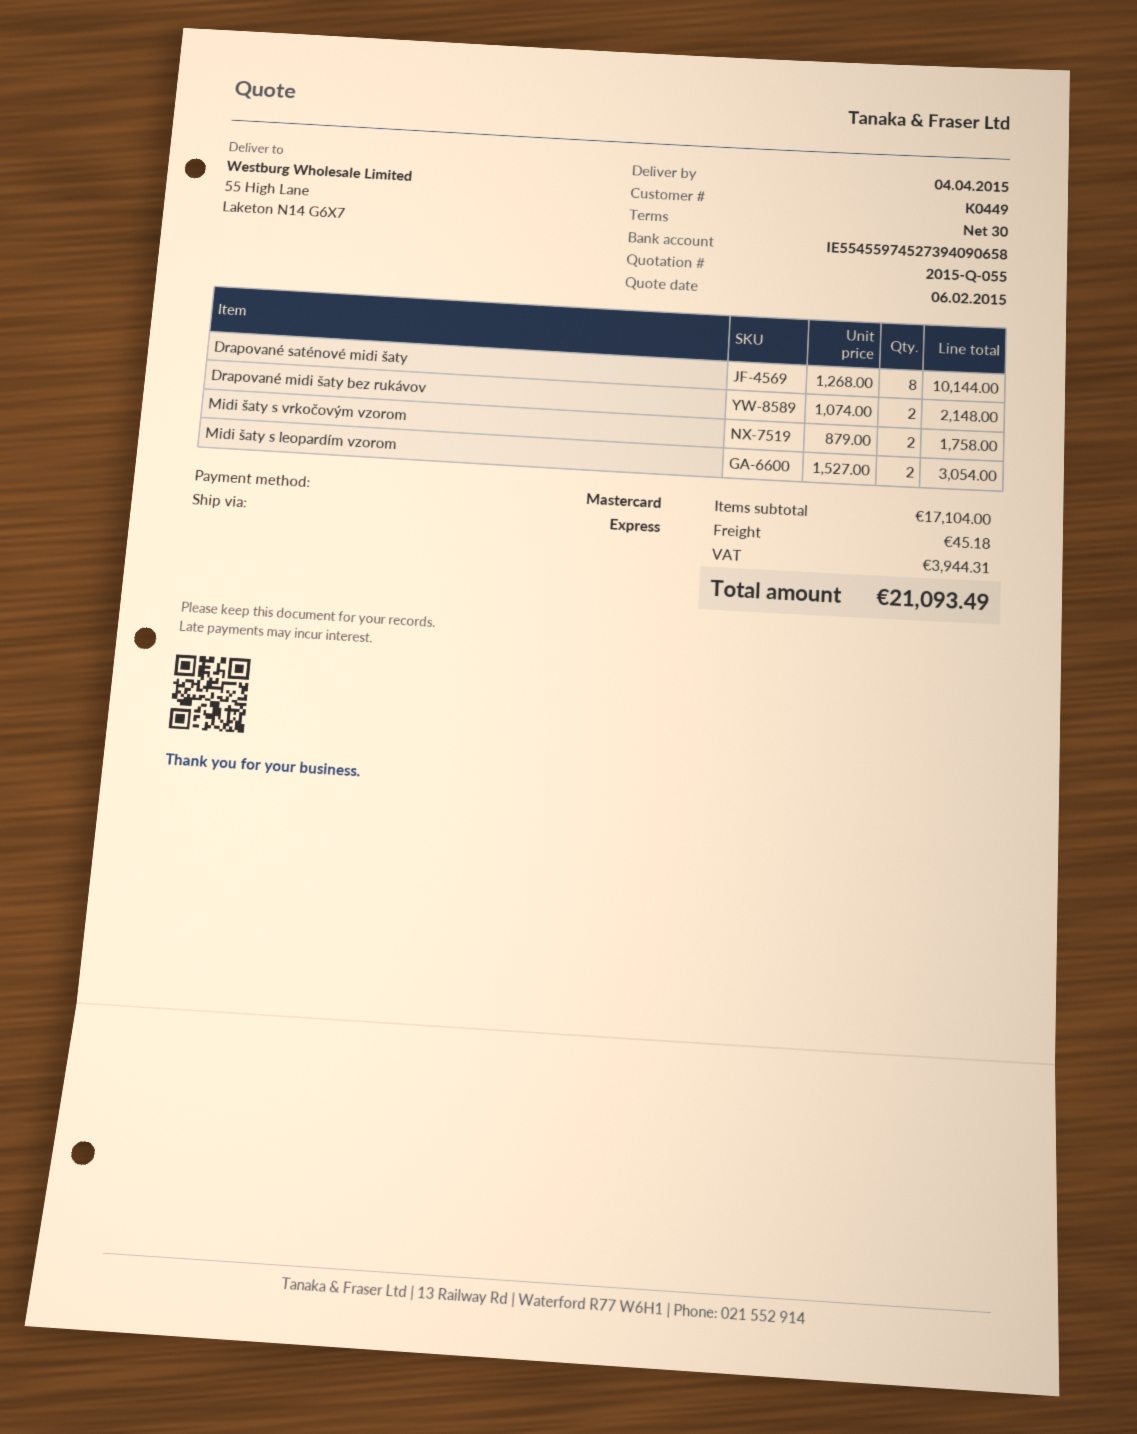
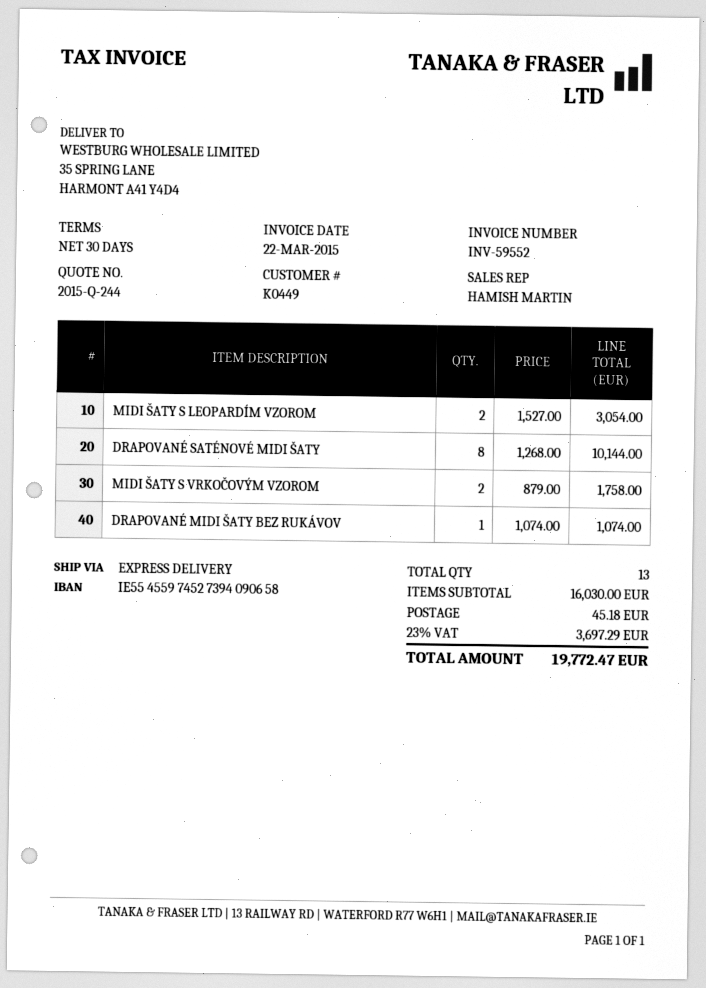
quote number: 2015-Q-055 -> 2015-Q-244
ship to: 55 High Lane, Laketon N14 G6X7 -> 35 SPRING LANE, HARMONT A41 Y4D4
Drapované midi šaty bez rukávov: 2 x 1074.00 = 2148.00 -> 1 x 1074.00 = 1074.00
subtotal: 17104.00 -> 16030.00
tax: 3944.31 -> 3697.29
total: 21093.49 -> 19772.47

